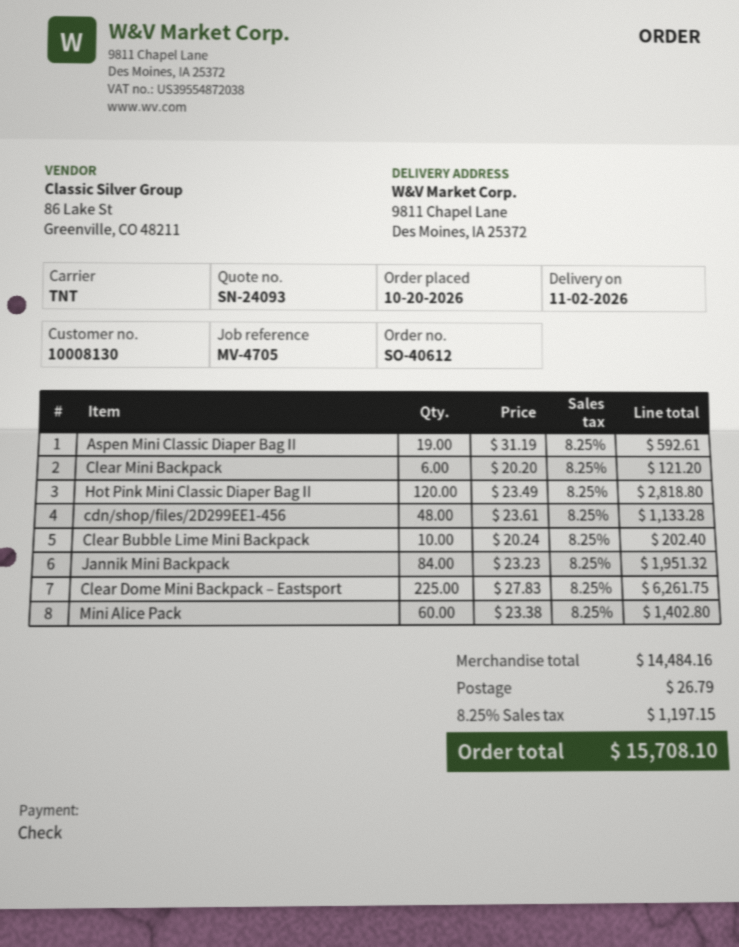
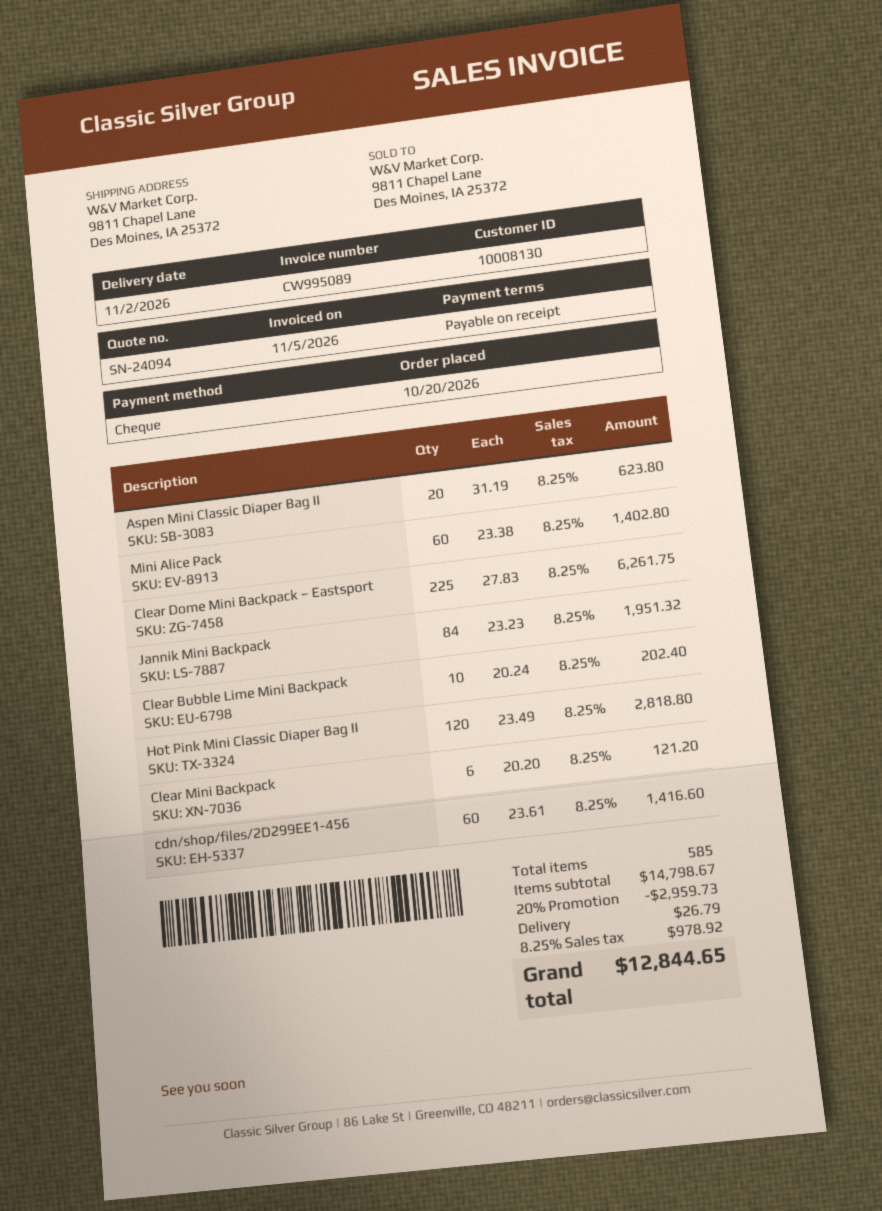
quote number: SN-24093 -> SN-24094
Aspen Mini Classic Diaper Bag II: 19 x 31.19 = 592.61 -> 20 x 31.19 = 623.80
cdn/shop/files/2D299EE1-456: 48 x 23.61 = 1133.28 -> 60 x 23.61 = 1416.60
subtotal: 14484.16 -> 14798.67
discount: none -> 20% = 2959.73
tax: 8.25% = 1197.15 -> 8.25% = 978.92
total: 15708.10 -> 12844.65

